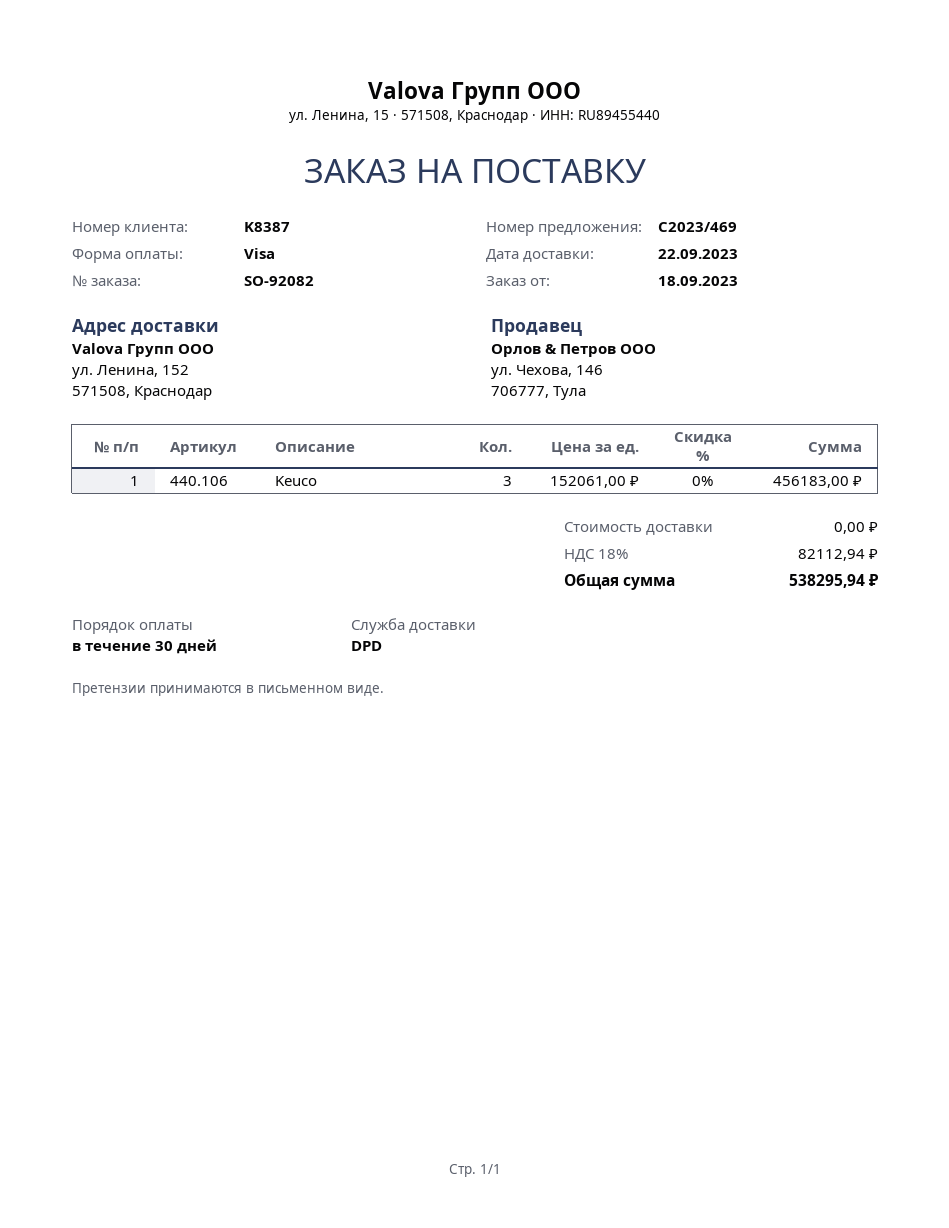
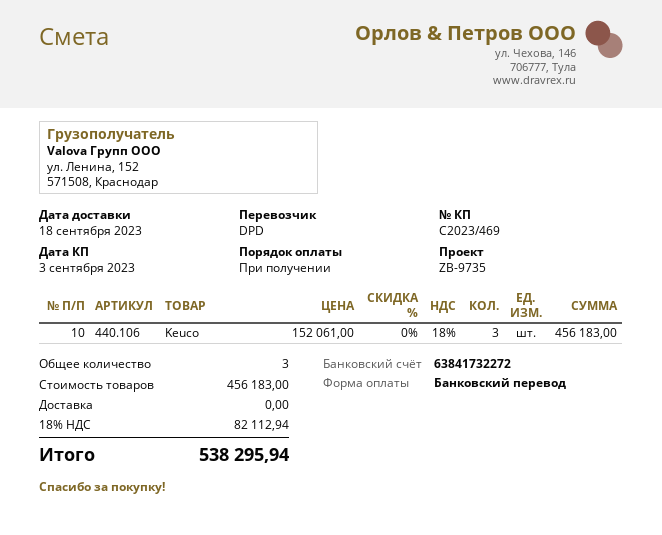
delivery date: 2023-09-22 -> 2023-09-18
payment terms: 30 days -> on receipt
payment method: Visa -> bank transfer

